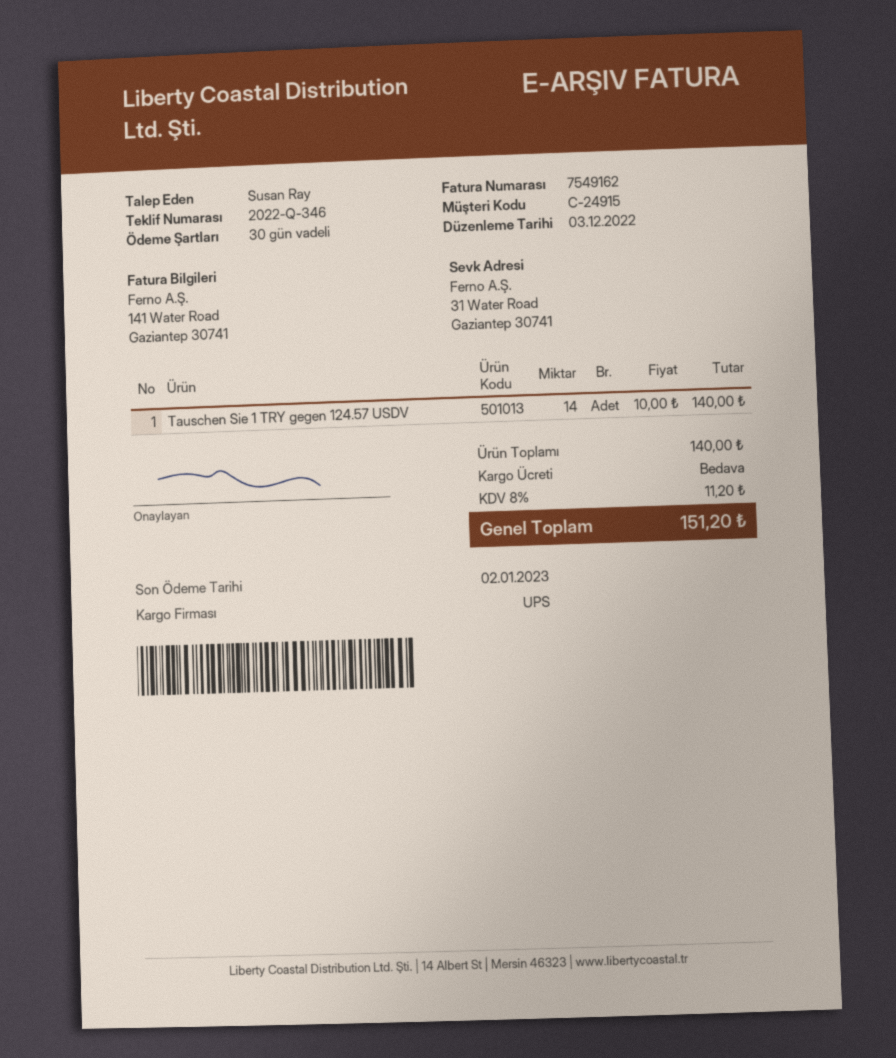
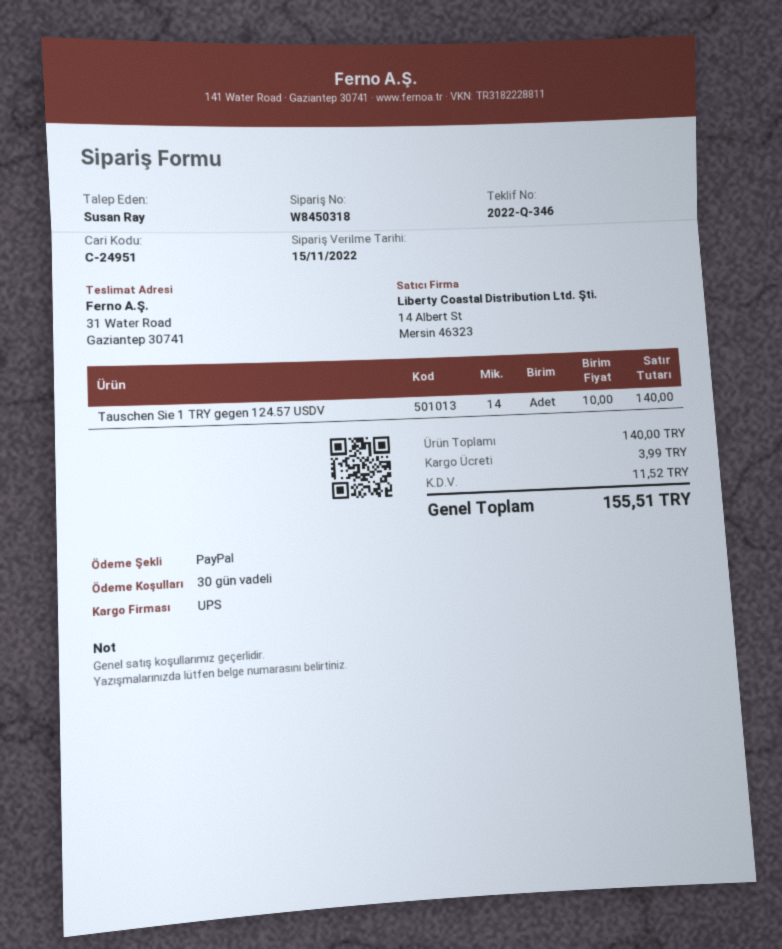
customer number: C-24915 -> C-24951
shipping: 0.00 -> 3.99
tax: 11.20 -> 11.52
total: 151.20 -> 155.51

